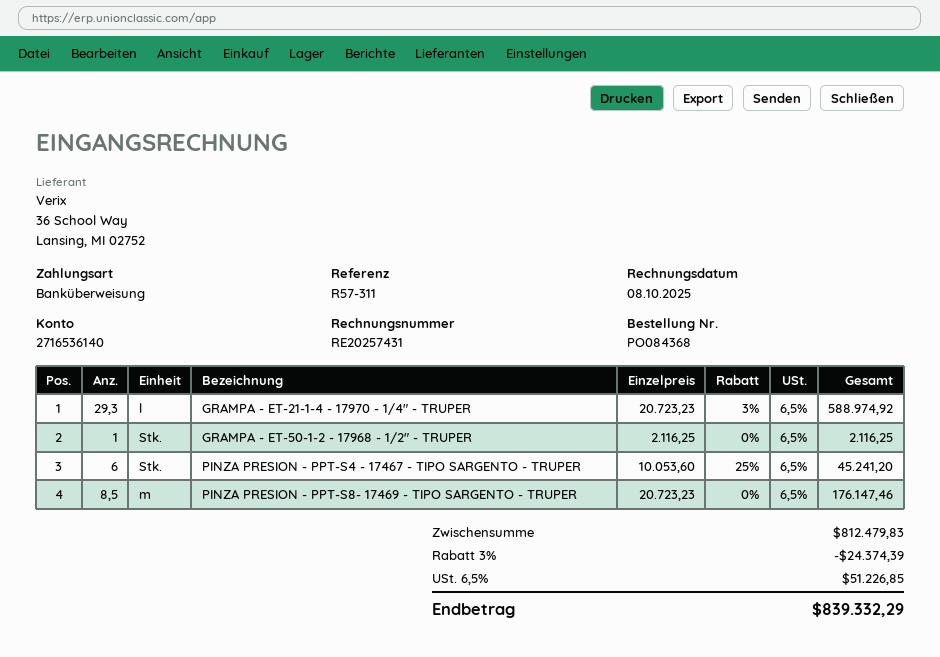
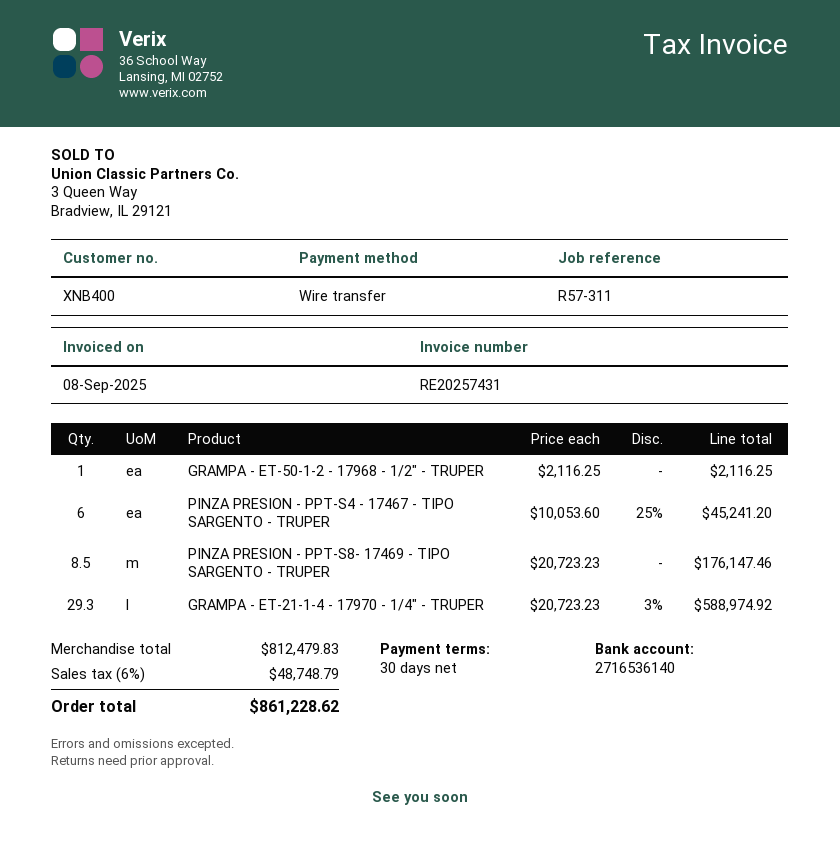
invoice date: 2025-10-08 -> 2025-09-08
discount: 3% = 24374.39 -> none
tax: 6.5% = 51226.85 -> 6% = 48748.79
total: 839332.29 -> 861228.62

